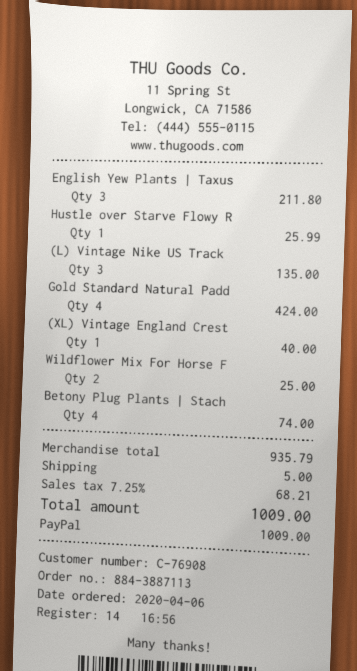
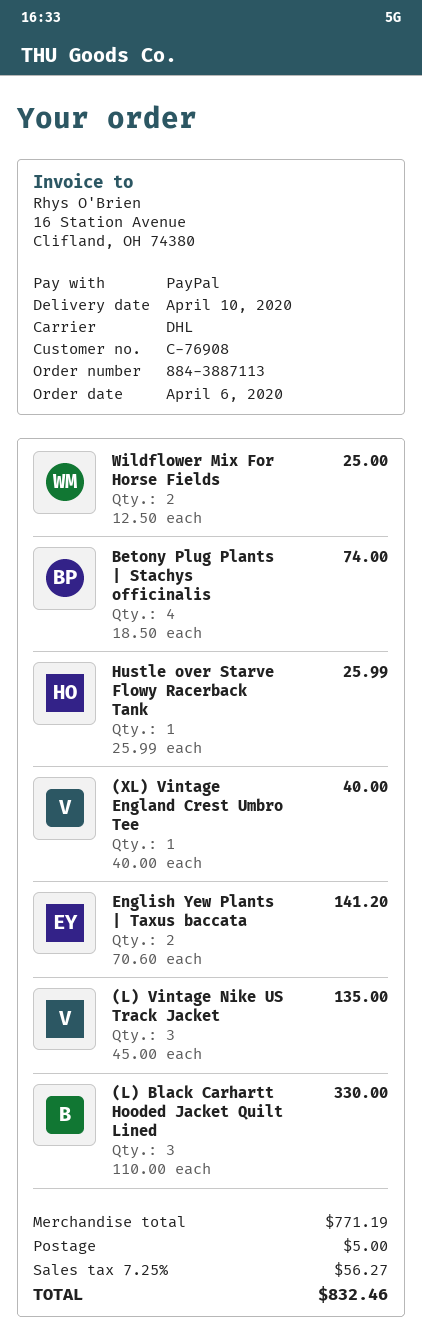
English Yew Plants | Taxus: 3 for 211.80 -> 2 for 141.20
Gold Standard Natural Padd: 4 for 424.00 -> none
(L) Black Carhartt Hooded Jacket Quilt Lined: none -> 3 for 330.00
subtotal: 935.79 -> 771.19
tax: 7.25% = 68.21 -> 7.25% = 56.27
total: 1009.00 -> 832.46

